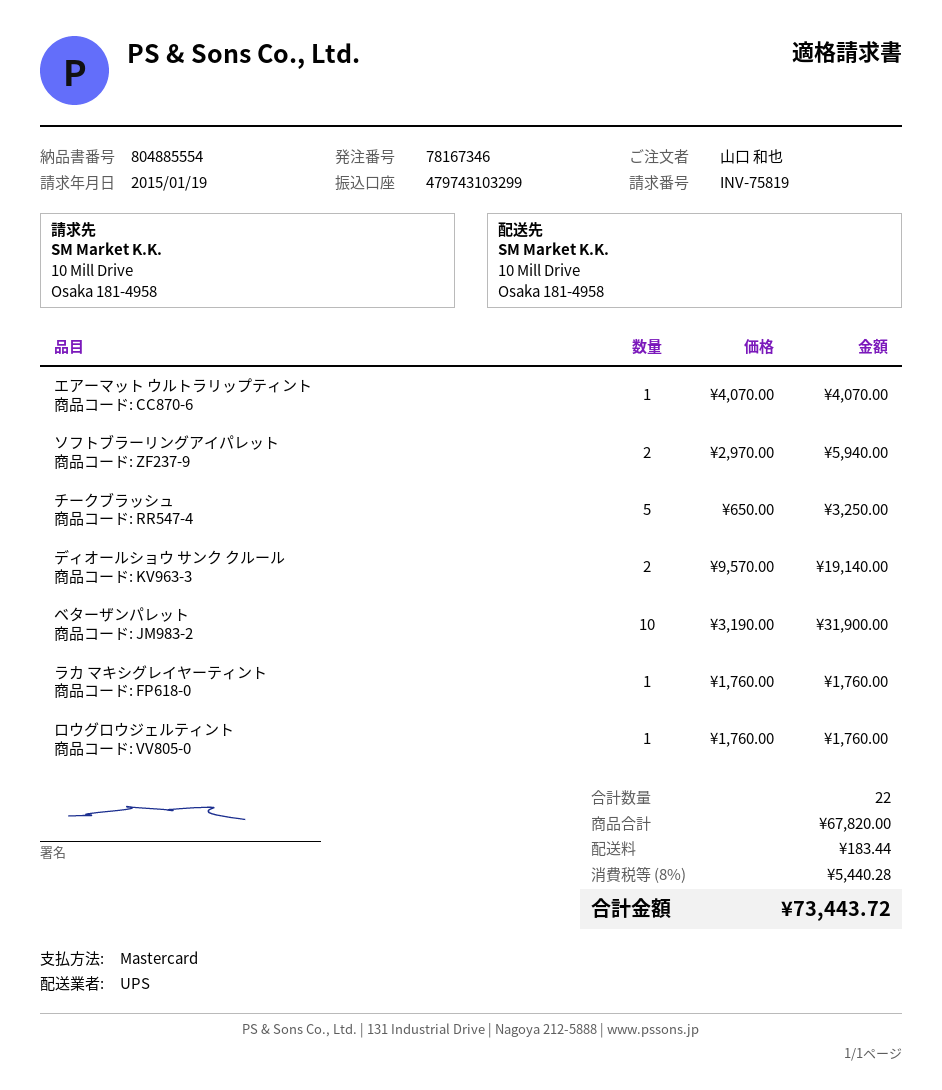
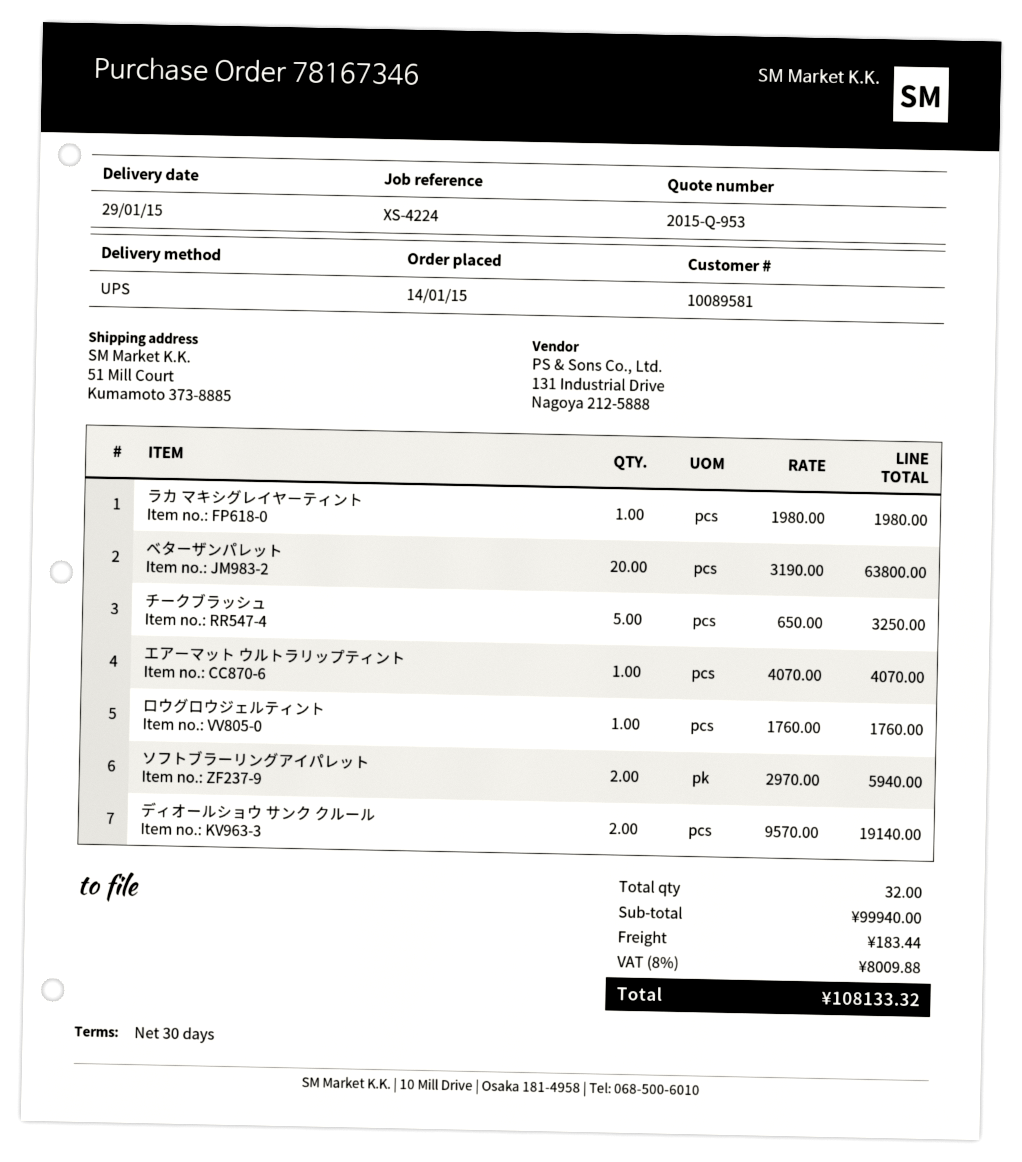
ship to: 10 Mill Drive, Osaka 181-4958 -> 51 Mill Court, Kumamoto 373-8885
ベターザンパレット: 10 x 3190.00 = 31900.00 -> 20 x 3190.00 = 63800.00
ラカ マキシグレイヤーティント: 1 x 1760.00 = 1760.00 -> 1 x 1980.00 = 1980.00
total quantity: 22 -> 32
subtotal: 67820.00 -> 99940.00
tax: 8% = 5440.28 -> 8% = 8009.88
total: 73443.72 -> 108133.32

